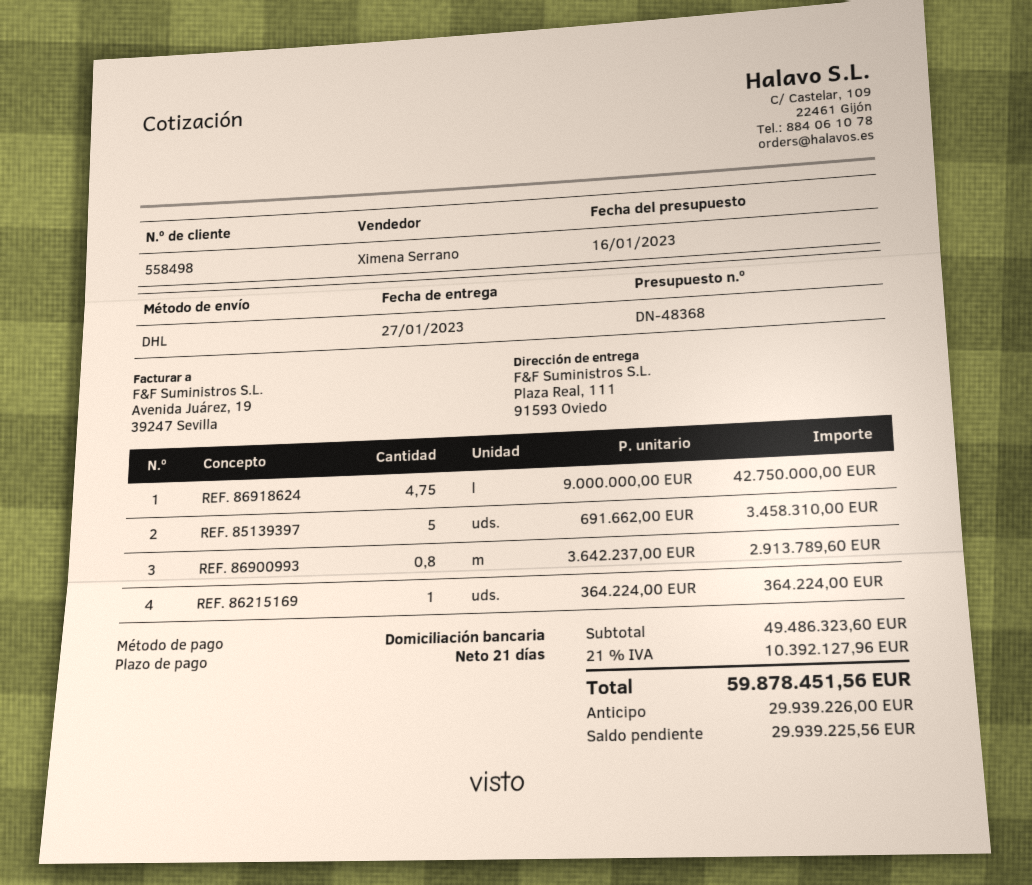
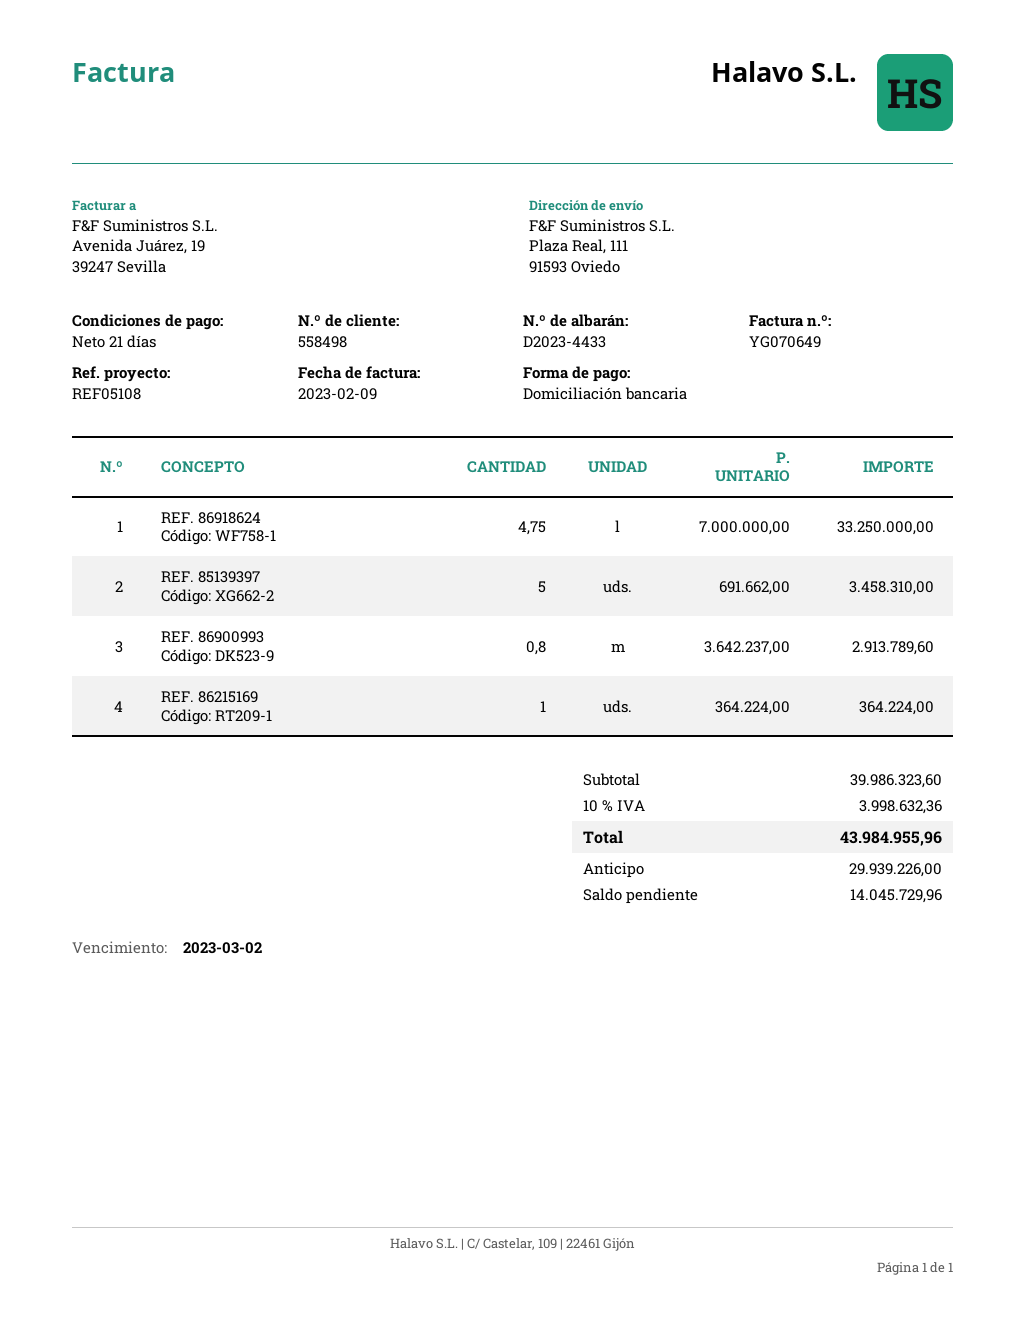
REF. 86918624: 4.75 x 9000000.00 = 42750000.00 -> 4.75 x 7000000.00 = 33250000.00
subtotal: 49486323.60 -> 39986323.60
tax: 21% = 10392127.96 -> 10% = 3998632.36
total: 59878451.56 -> 43984955.96
balance: 29939225.56 -> 14045729.96

